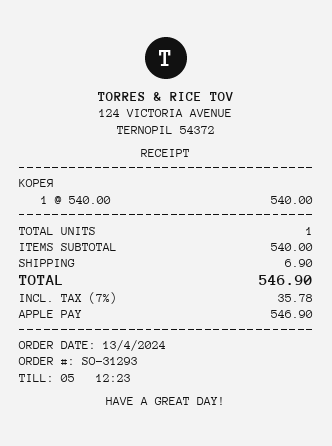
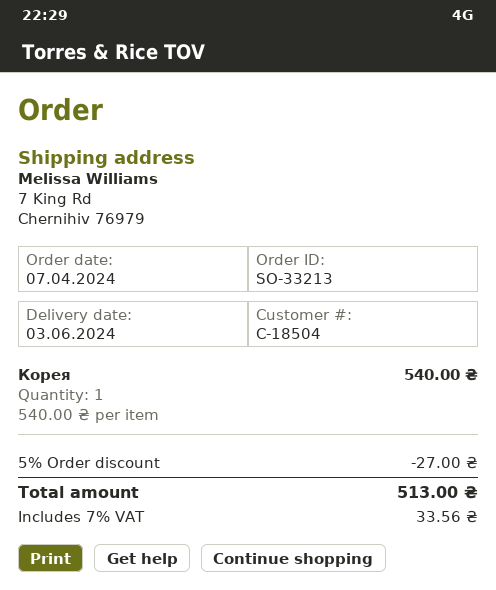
order number: SO-31293 -> SO-33213
order date: 2024-04-13 -> 2024-04-07
discount: none -> 5% = 27.00
shipping: 6.90 -> none
tax: 7% = 35.78 -> 7% = 33.56
total: 546.90 -> 513.00

